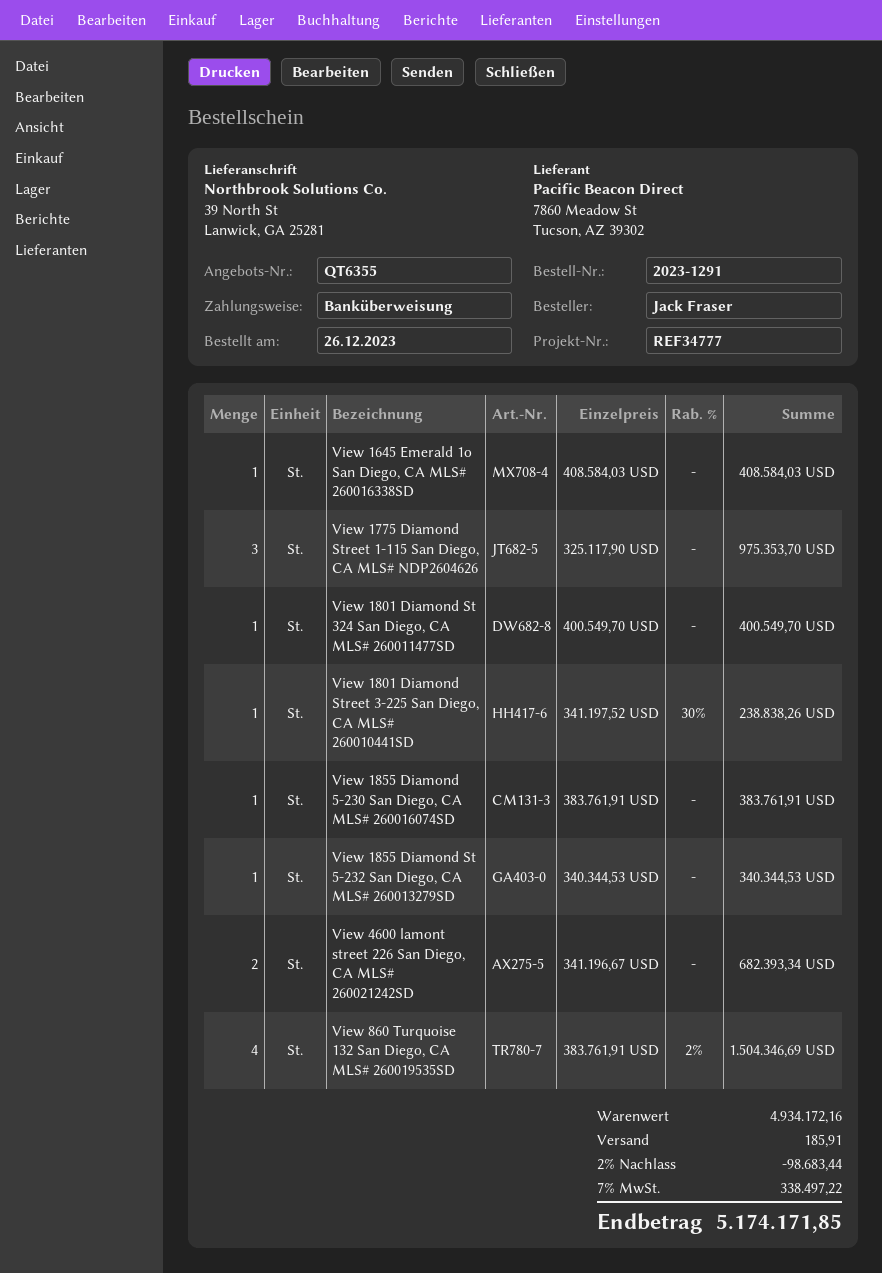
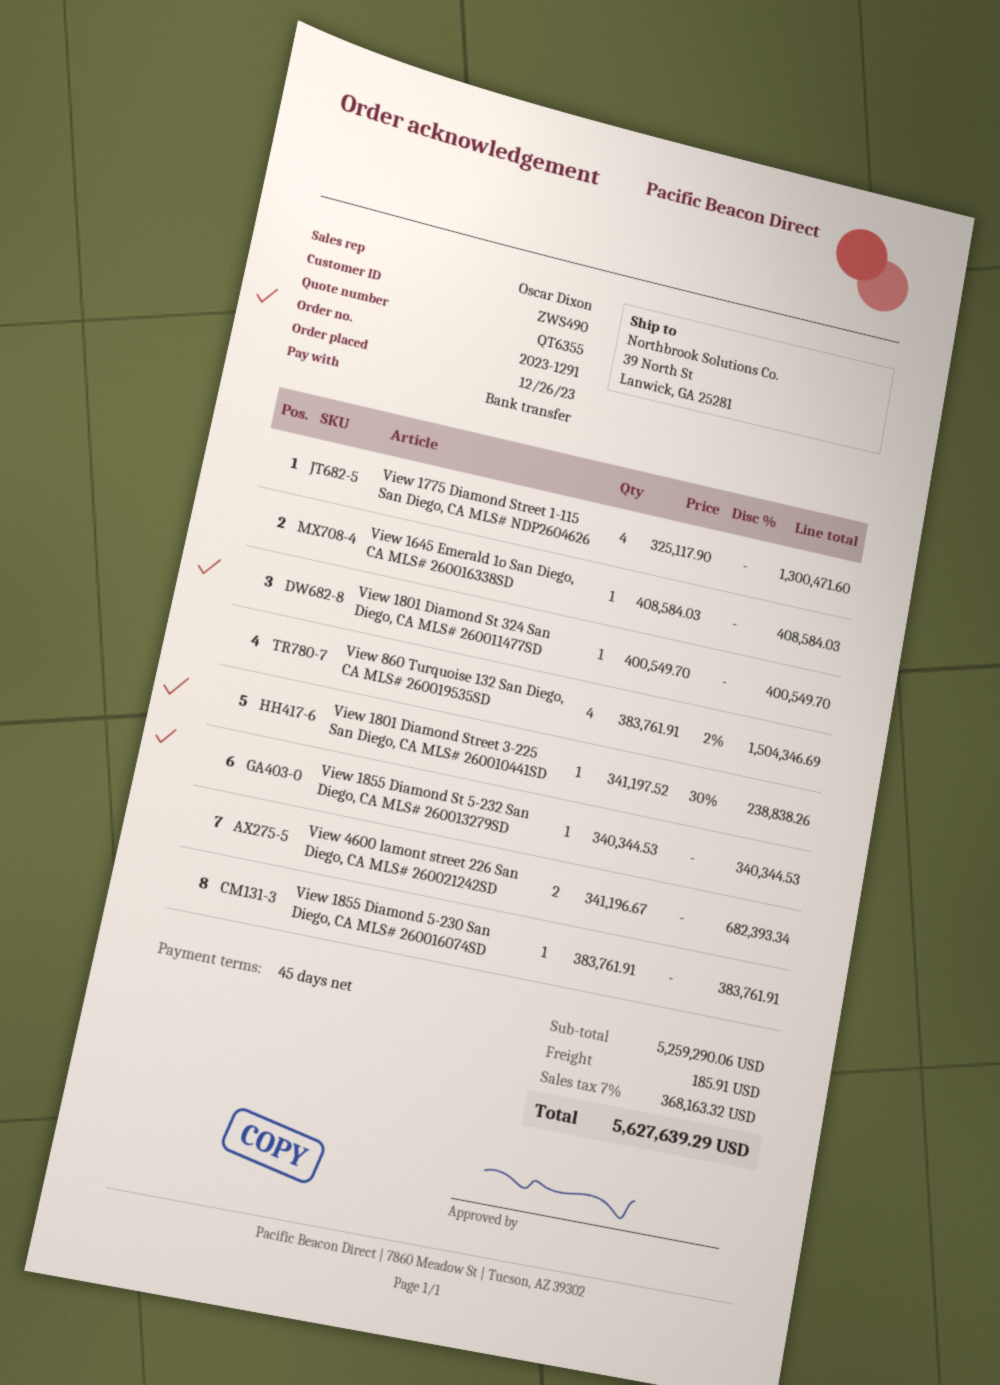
View 1775 Diamond Street 1-115 San Diego, CA MLS# NDP2604626: 3 x 325117.90 = 975353.70 -> 4 x 325117.90 = 1300471.60
subtotal: 4934172.16 -> 5259290.06
discount: 2% = 98683.44 -> none
tax: 7% = 338497.22 -> 7% = 368163.32
total: 5174171.85 -> 5627639.29

